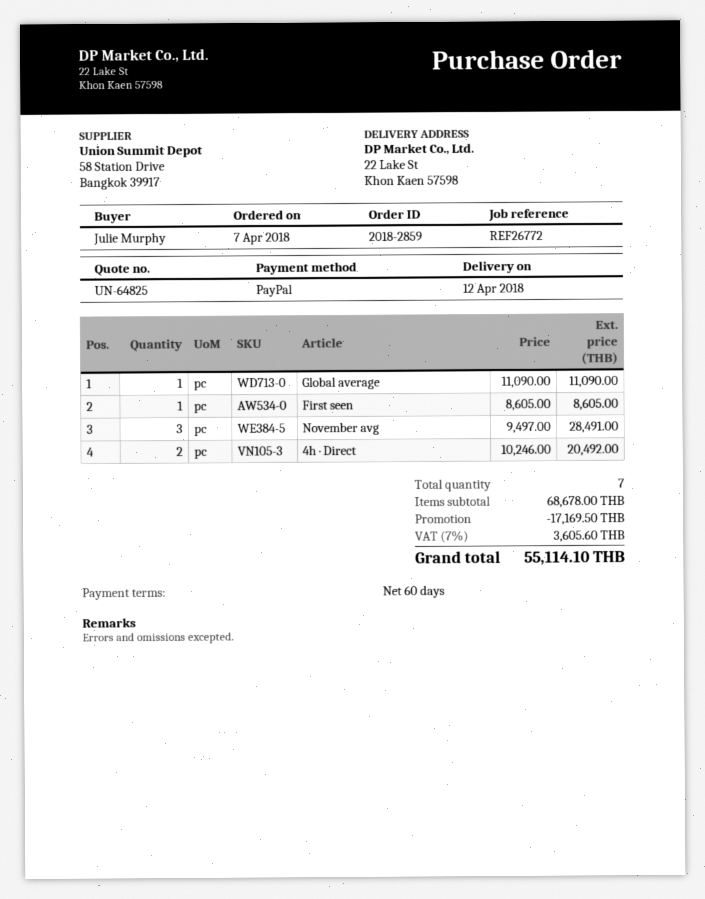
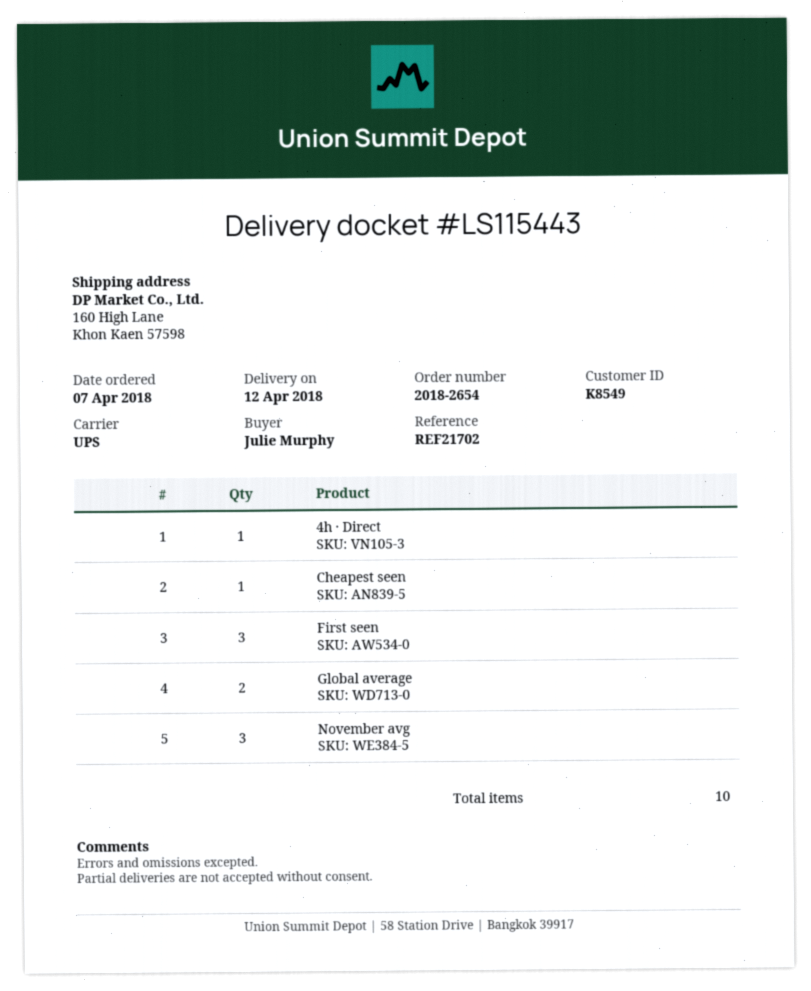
order number: 2018-2859 -> 2018-2654
reference: REF26772 -> REF21702
ship to: 22 Lake St, Khon Kaen 57598 -> 160 High Lane, Khon Kaen 57598
Global average: 1 -> 2
First seen: 1 -> 3
4h · Direct: 2 -> 1
Cheapest seen: none -> 1
total quantity: 7 -> 10

